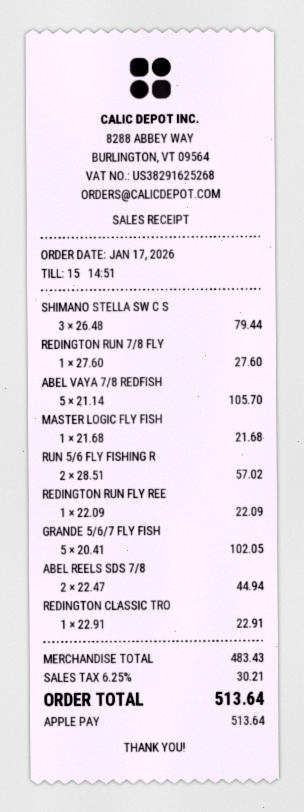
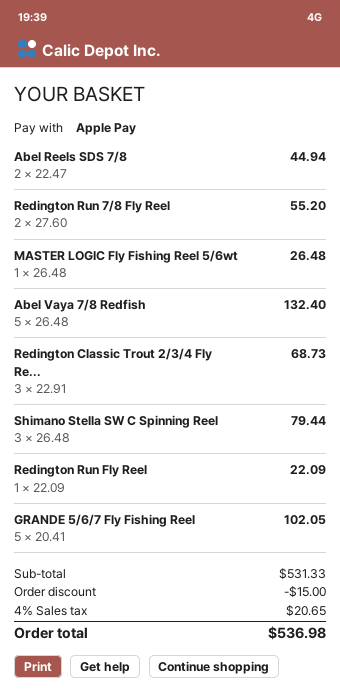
REDINGTON RUN 7/8 FLY: 1 x 27.60 = 27.60 -> 2 x 27.60 = 55.20
ABEL VAYA 7/8 REDFISH: 5 x 21.14 = 105.70 -> 5 x 26.48 = 132.40
MASTER LOGIC FLY FISH: 1 x 21.68 = 21.68 -> 1 x 26.48 = 26.48
RUN 5/6 FLY FISHING R: 2 x 28.51 = 57.02 -> none
REDINGTON CLASSIC TRO: 1 x 22.91 = 22.91 -> 3 x 22.91 = 68.73
subtotal: 483.43 -> 531.33
discount: none -> 15.00
tax: 6.25% = 30.21 -> 4% = 20.65
total: 513.64 -> 536.98

